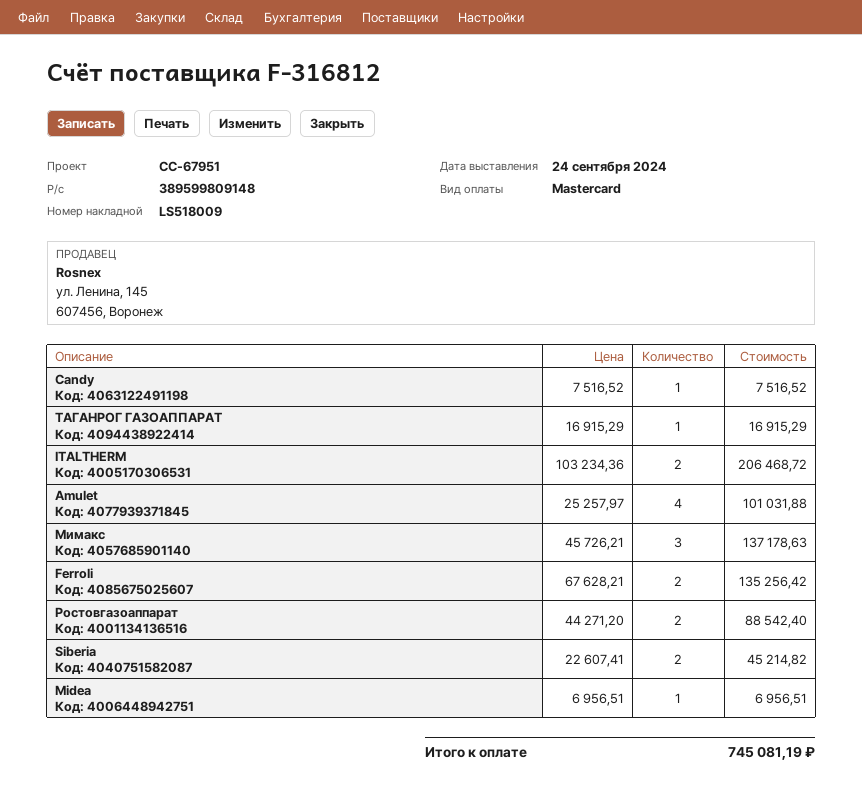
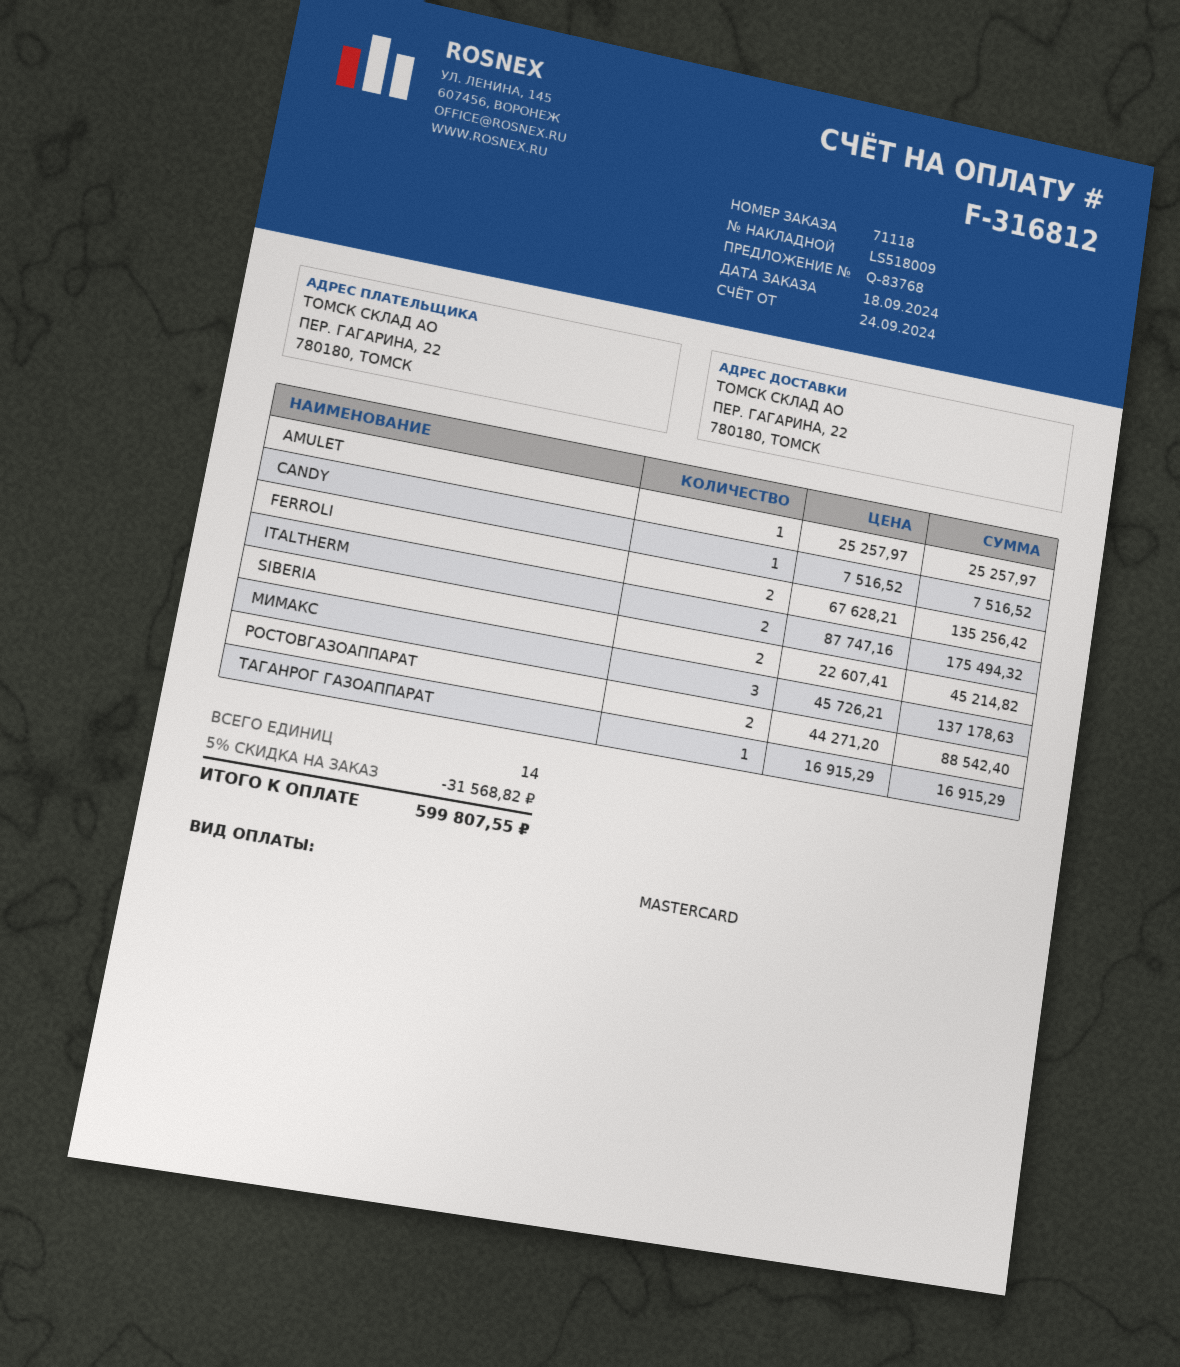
ITALTHERM: 2 x 103234.36 = 206468.72 -> 2 x 87747.16 = 175494.32
Amulet: 4 x 25257.97 = 101031.88 -> 1 x 25257.97 = 25257.97
Midea: 1 x 6956.51 = 6956.51 -> none
discount: none -> 5% = 31568.82
total: 745081.19 -> 599807.55

